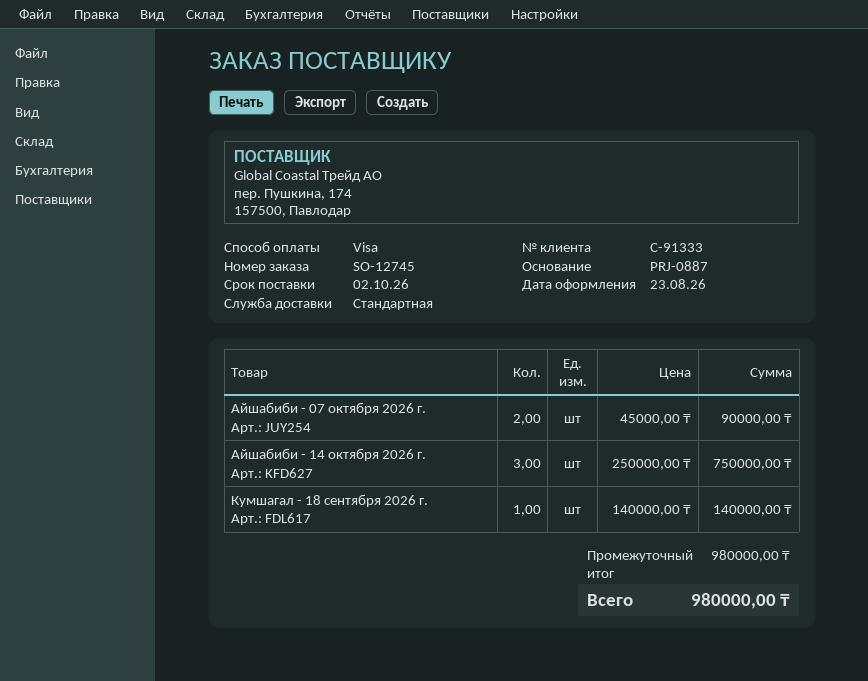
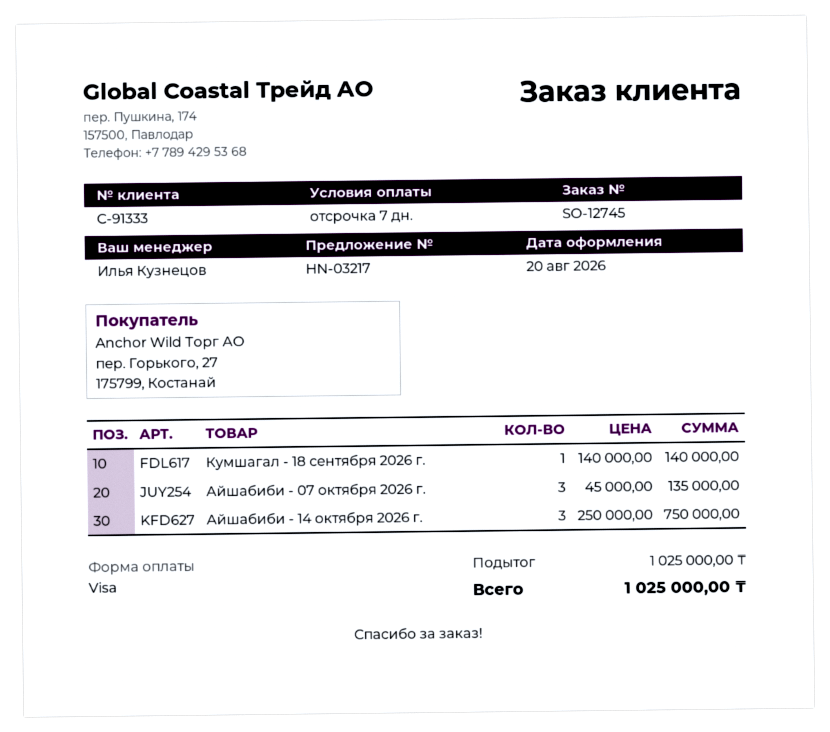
order date: 2026-08-23 -> 2026-08-20
Айшабиби - 07 октября 2026 г.: 2 x 45000.00 = 90000.00 -> 3 x 45000.00 = 135000.00
subtotal: 980000.00 -> 1025000.00
total: 980000.00 -> 1025000.00

